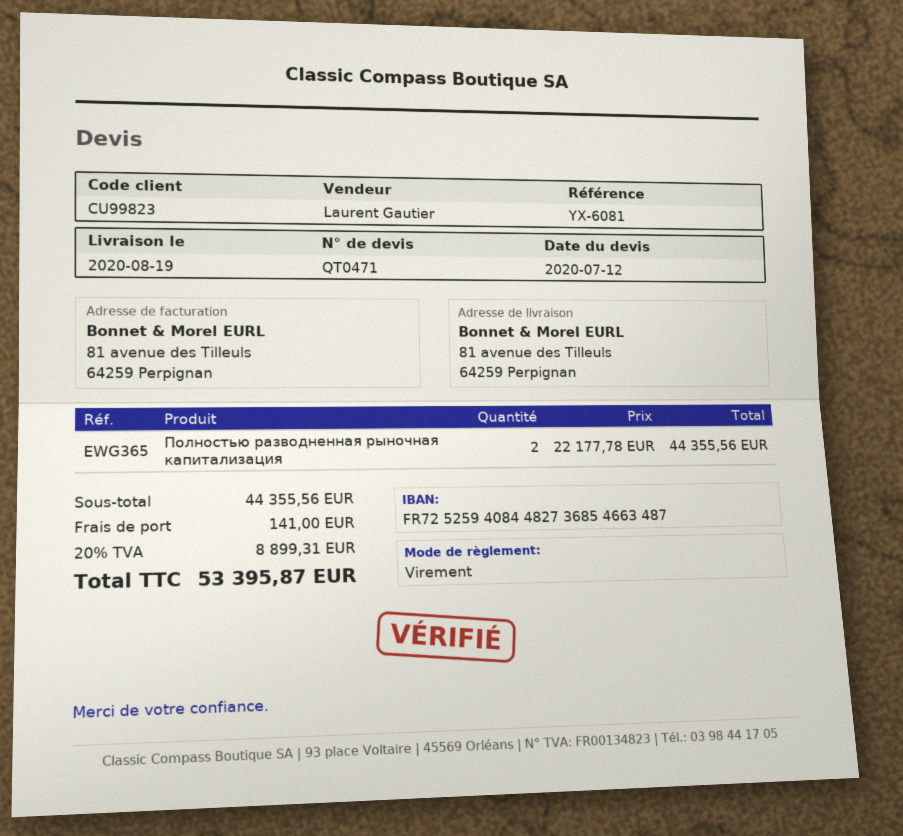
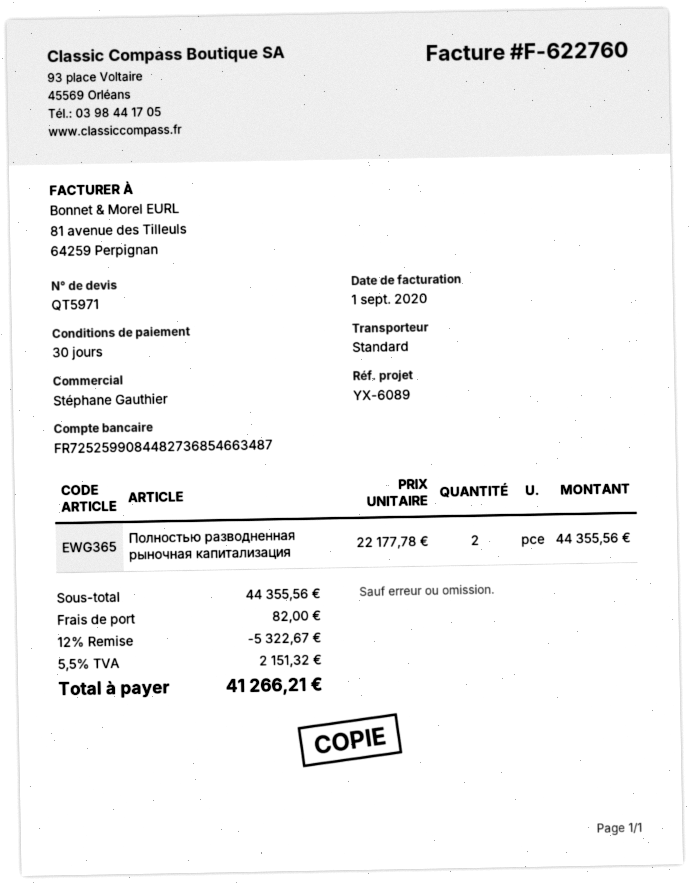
quote number: QT0471 -> QT5971
reference: YX-6081 -> YX-6089
sales rep: Laurent Gautier -> Stéphane Gauthier
bank account: FR7252594084482736854663487 -> FR7252599084482736854663487
discount: none -> 12% = 5322.67
shipping: 141.00 -> 82.00
tax: 20% = 8899.31 -> 5.5% = 2151.32
total: 53395.87 -> 41266.21

